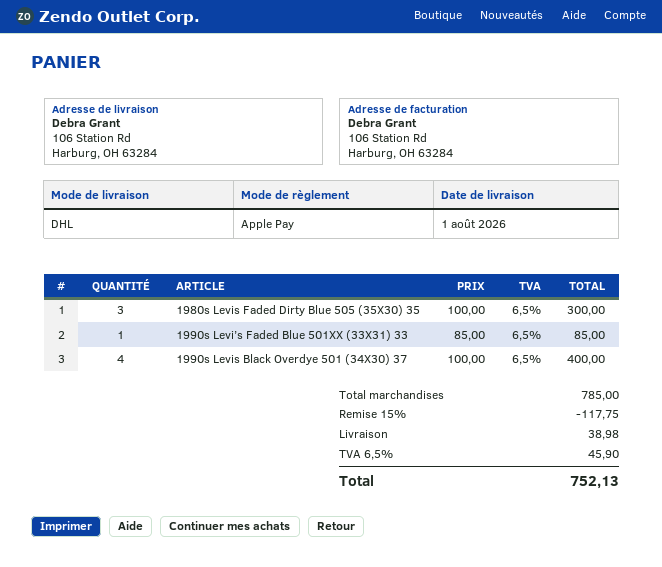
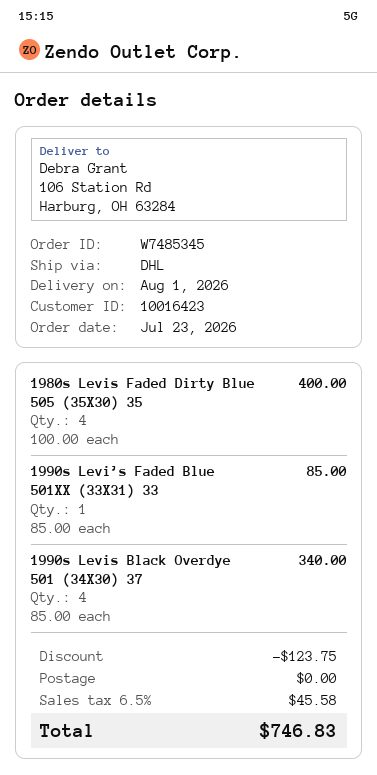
1980s Levis Faded Dirty Blue 505 (35X30) 35: 3 x 100.00 = 300.00 -> 4 x 100.00 = 400.00
1990s Levis Black Overdye 501 (34X30) 37: 4 x 100.00 = 400.00 -> 4 x 85.00 = 340.00
discount: 117.75 -> 123.75
shipping: 38.98 -> 0.00
tax: 6.5% = 45.90 -> 6.5% = 45.58
total: 752.13 -> 746.83

